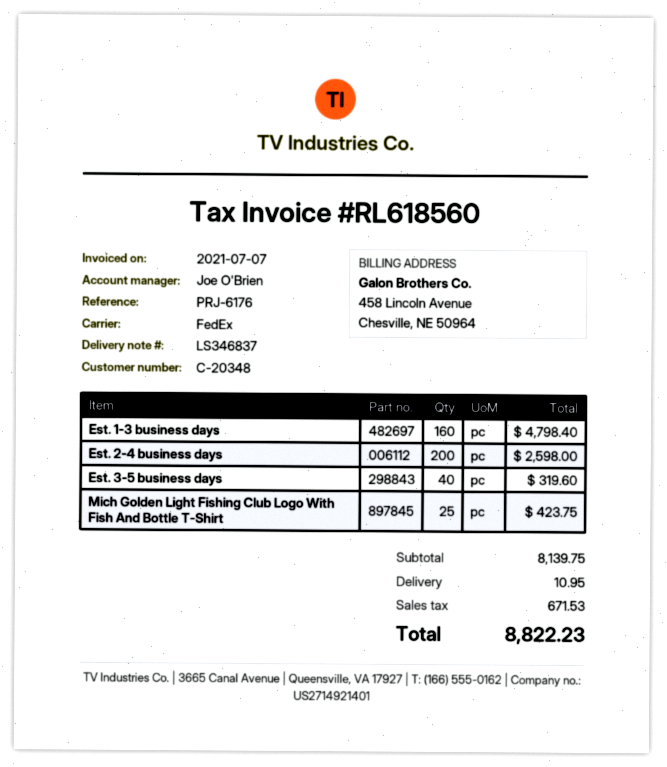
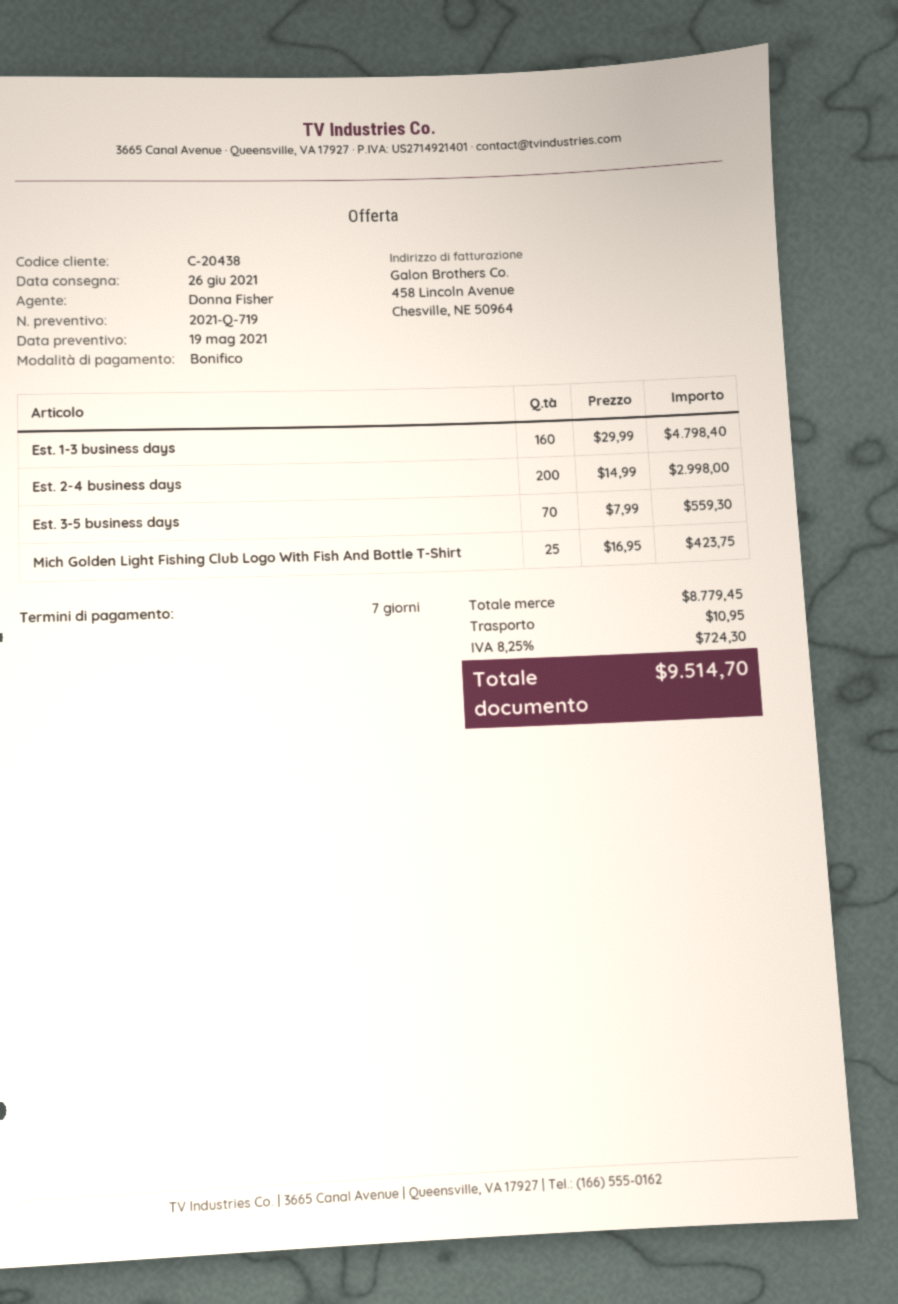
customer number: C-20348 -> C-20438
sales rep: Joe O'Brien -> Donna Fisher
Est. 2-4 business days: 200 for 2598.00 -> 200 for 2998.00
Est. 3-5 business days: 40 for 319.60 -> 70 for 559.30
subtotal: 8139.75 -> 8779.45
tax: 671.53 -> 724.30
total: 8822.23 -> 9514.70

